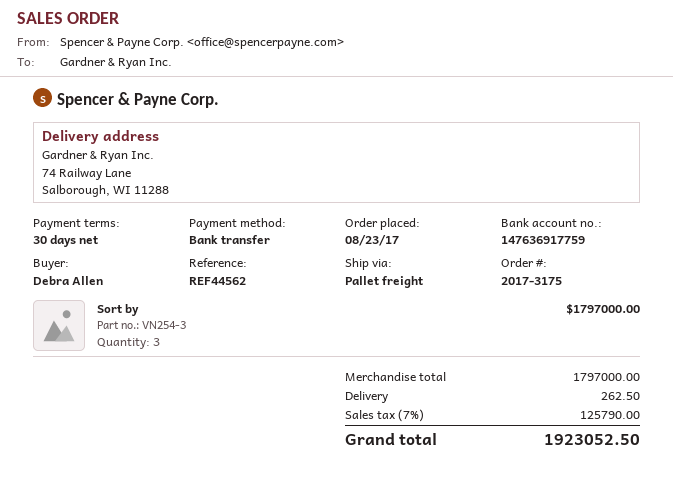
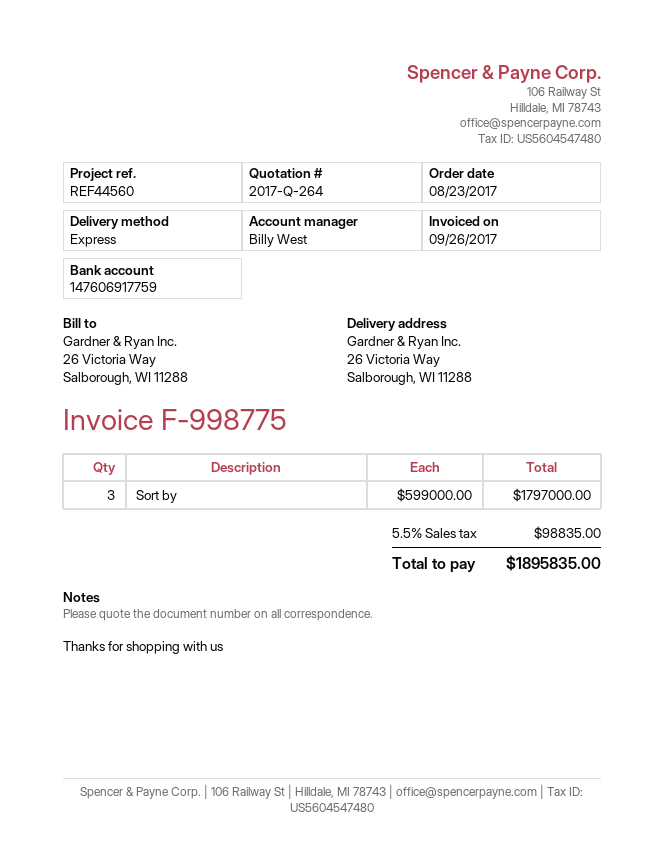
reference: REF44562 -> REF44560
bank account: 147636917759 -> 147606917759
shipping method: pallet freight -> express
ship to: 74 Railway Lane, Salborough, WI 11288 -> 26 Victoria Way, Salborough, WI 11288
shipping: 262.50 -> none
tax: 7% = 125790.00 -> 5.5% = 98835.00
total: 1923052.50 -> 1895835.00

